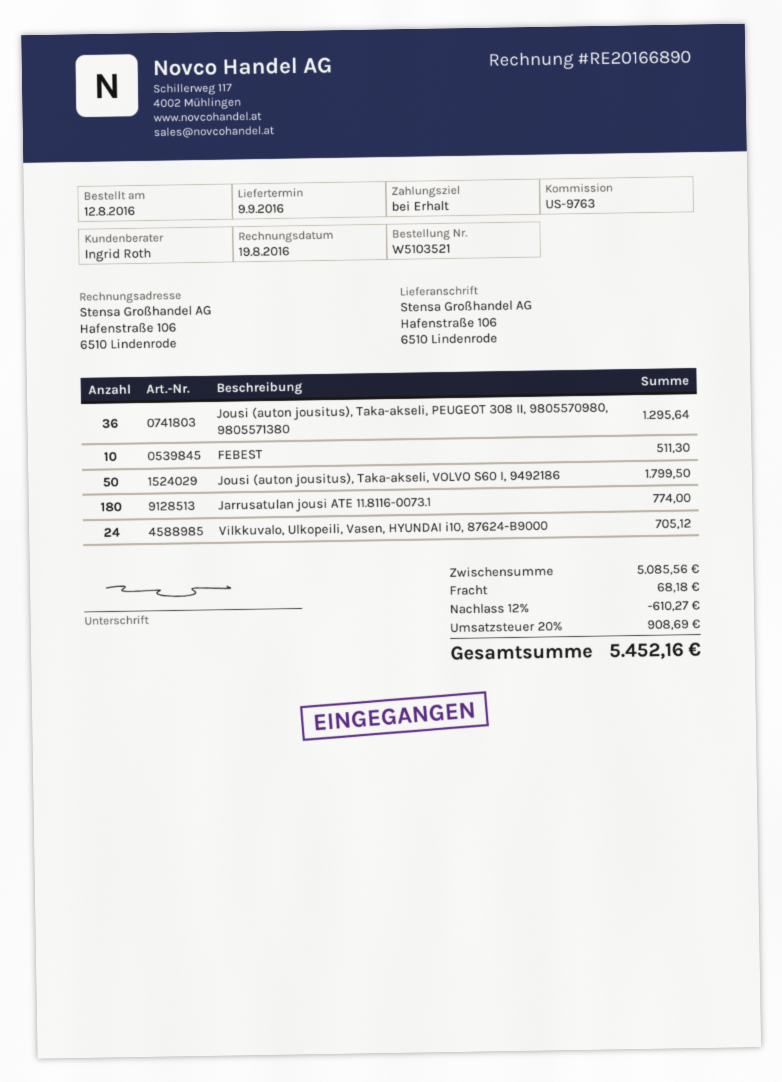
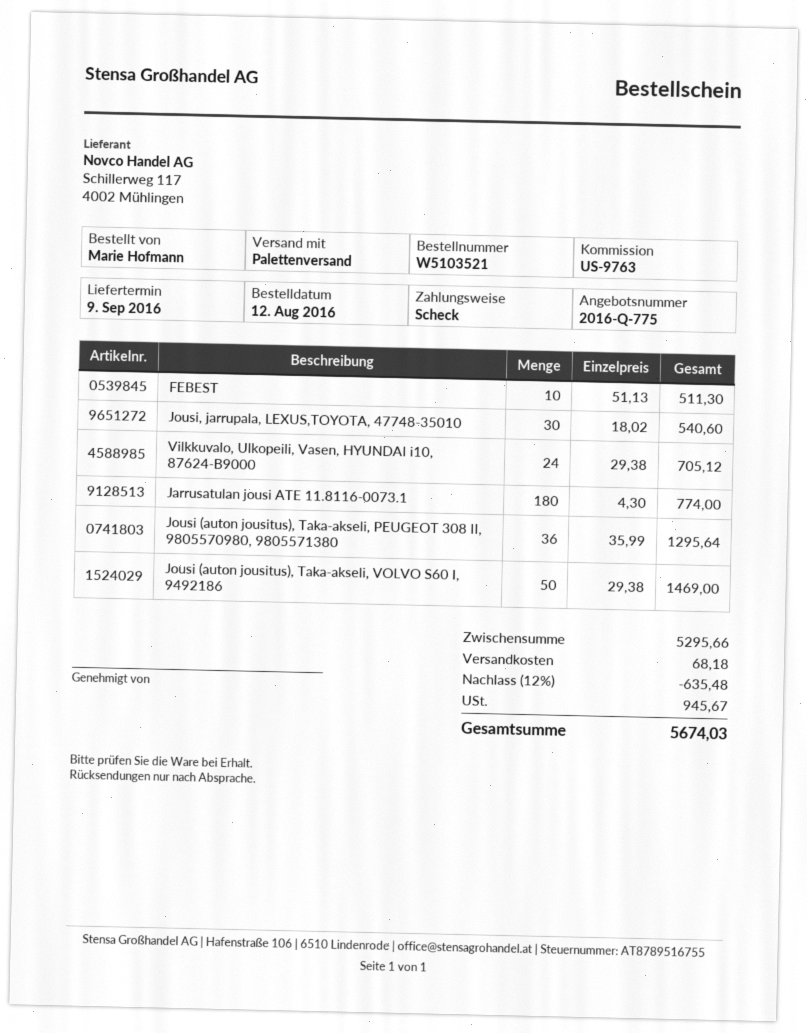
Jousi (auton jousitus), Taka-akseli, VOLVO S60 I, 9492186: 50 for 1799.50 -> 50 for 1469.00
Jousi, jarrupala, LEXUS,TOYOTA, 47748-35010: none -> 30 for 540.60
subtotal: 5085.56 -> 5295.66
discount: 12% = 610.27 -> 12% = 635.48
tax: 908.69 -> 945.67
total: 5452.16 -> 5674.03

